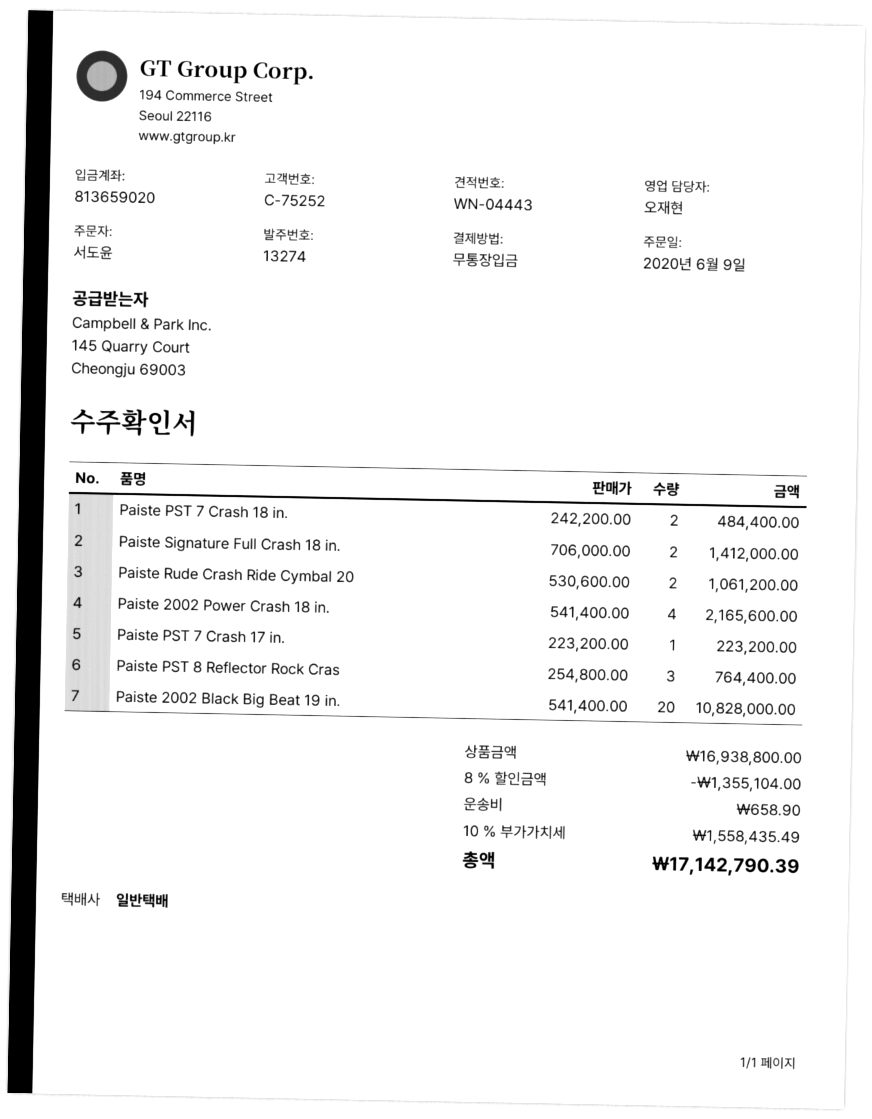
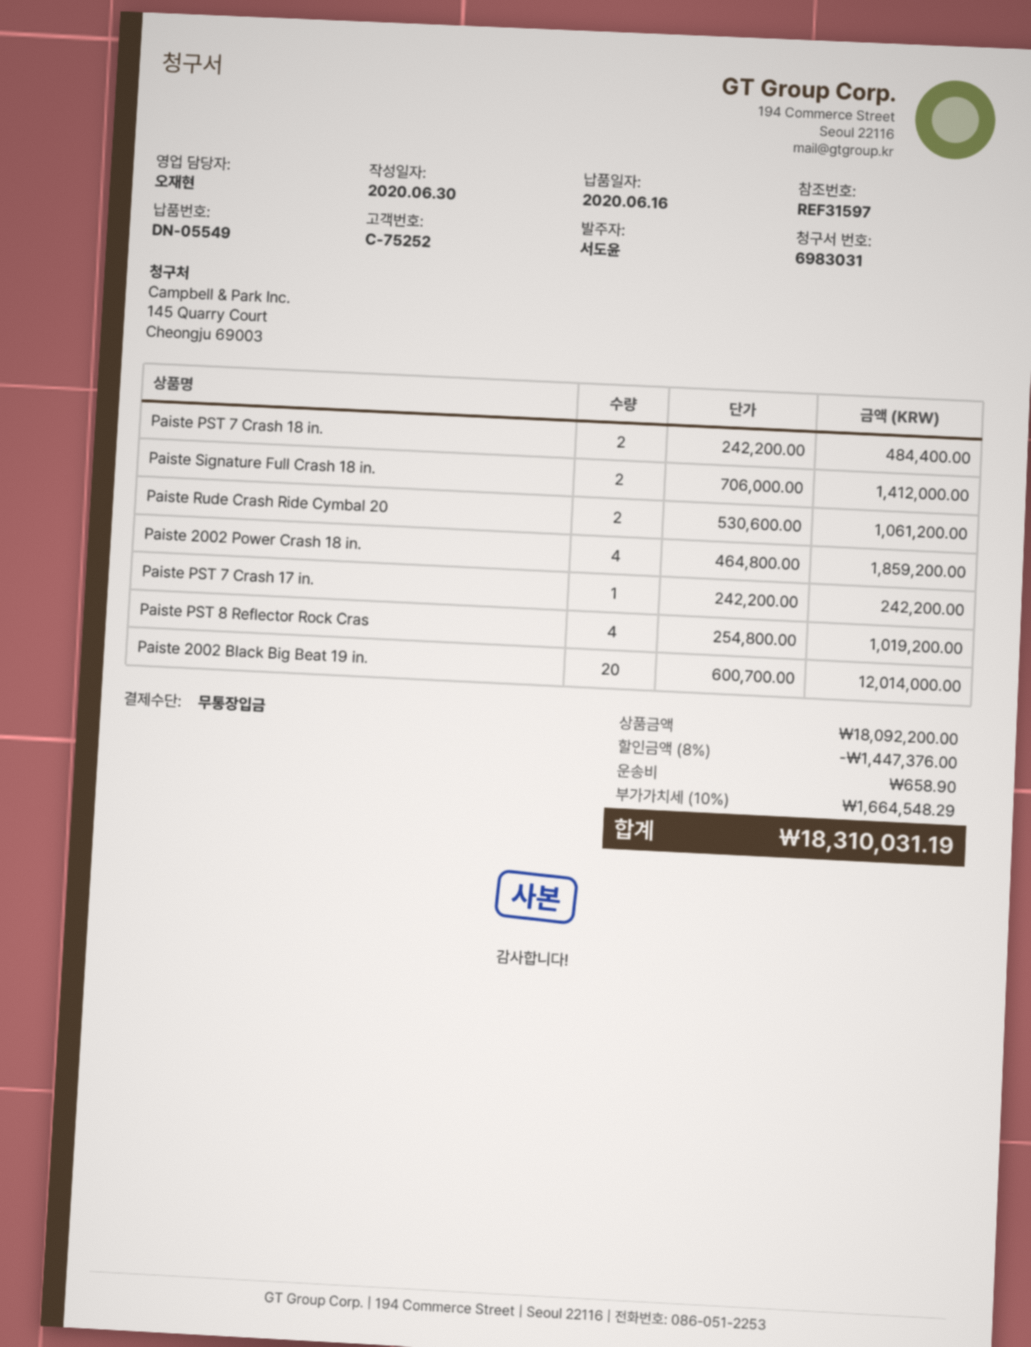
Paiste 2002 Power Crash 18 in.: 4 x 541400.00 = 2165600.00 -> 4 x 464800.00 = 1859200.00
Paiste PST 7 Crash 17 in.: 1 x 223200.00 = 223200.00 -> 1 x 242200.00 = 242200.00
Paiste PST 8 Reflector Rock Cras: 3 x 254800.00 = 764400.00 -> 4 x 254800.00 = 1019200.00
Paiste 2002 Black Big Beat 19 in.: 20 x 541400.00 = 10828000.00 -> 20 x 600700.00 = 12014000.00
subtotal: 16938800.00 -> 18092200.00
discount: 8% = 1355104.00 -> 8% = 1447376.00
tax: 10% = 1558435.49 -> 10% = 1664548.29
total: 17142790.39 -> 18310031.19

